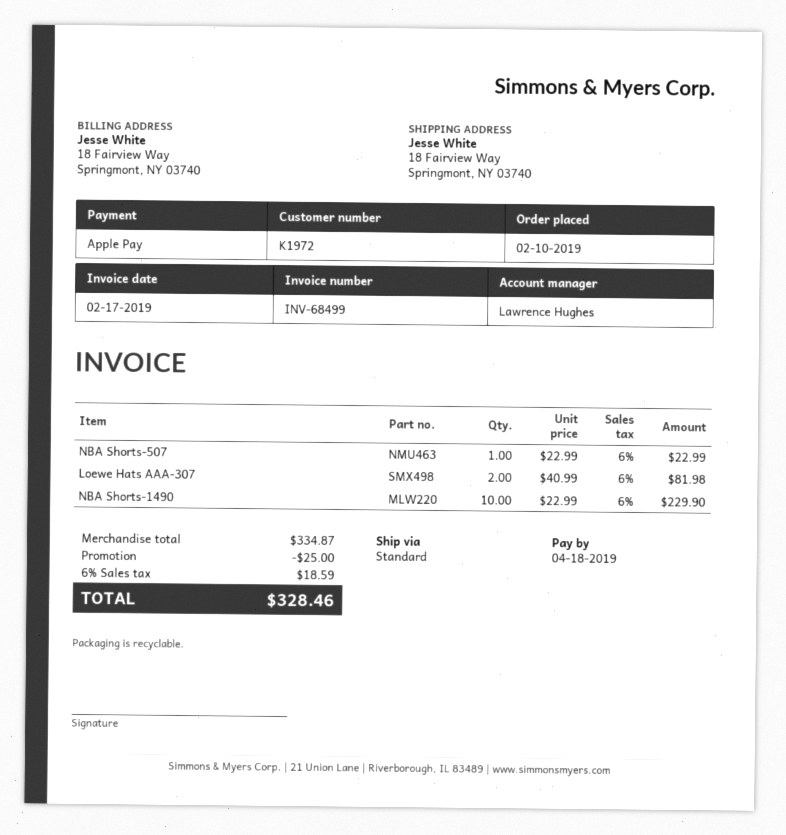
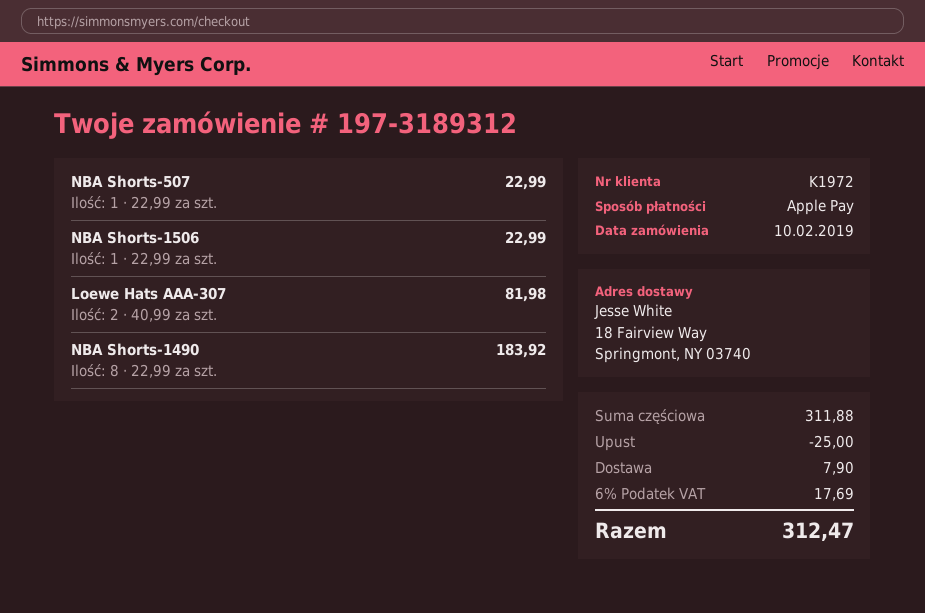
NBA Shorts-1490: 10 x 22.99 = 229.90 -> 8 x 22.99 = 183.92
NBA Shorts-1506: none -> 1 x 22.99 = 22.99
subtotal: 334.87 -> 311.88
shipping: none -> 7.90
tax: 6% = 18.59 -> 6% = 17.69
total: 328.46 -> 312.47

